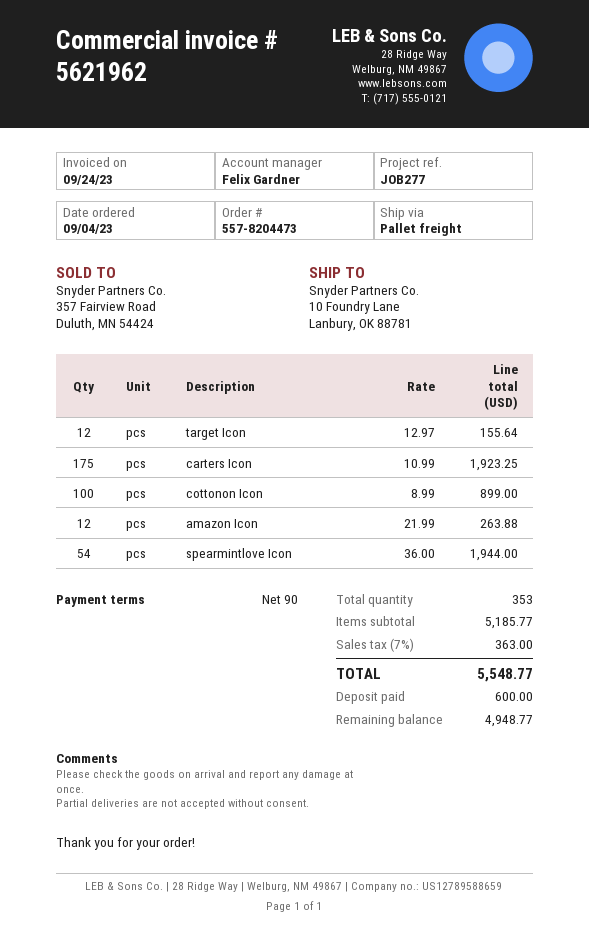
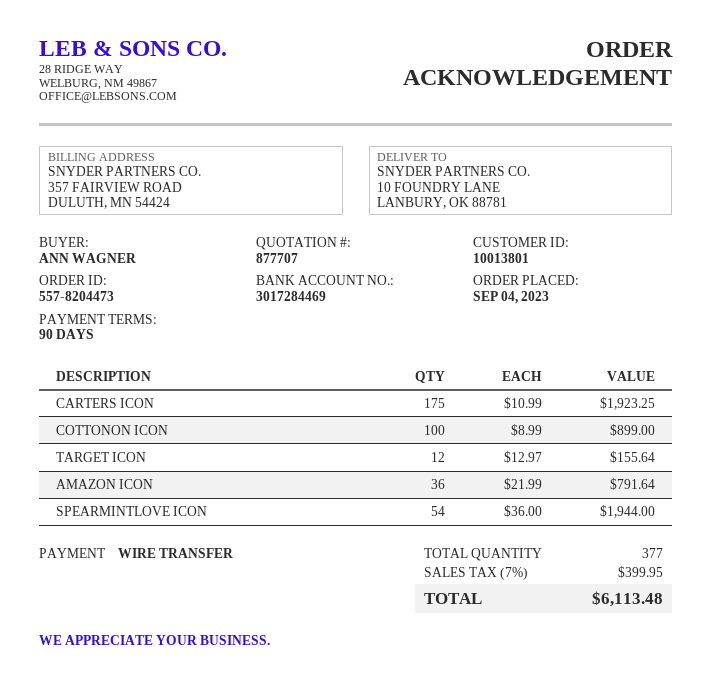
amazon Icon: 12 x 21.99 = 263.88 -> 36 x 21.99 = 791.64
total quantity: 353 -> 377
tax: 7% = 363.00 -> 7% = 399.95
total: 5548.77 -> 6113.48

